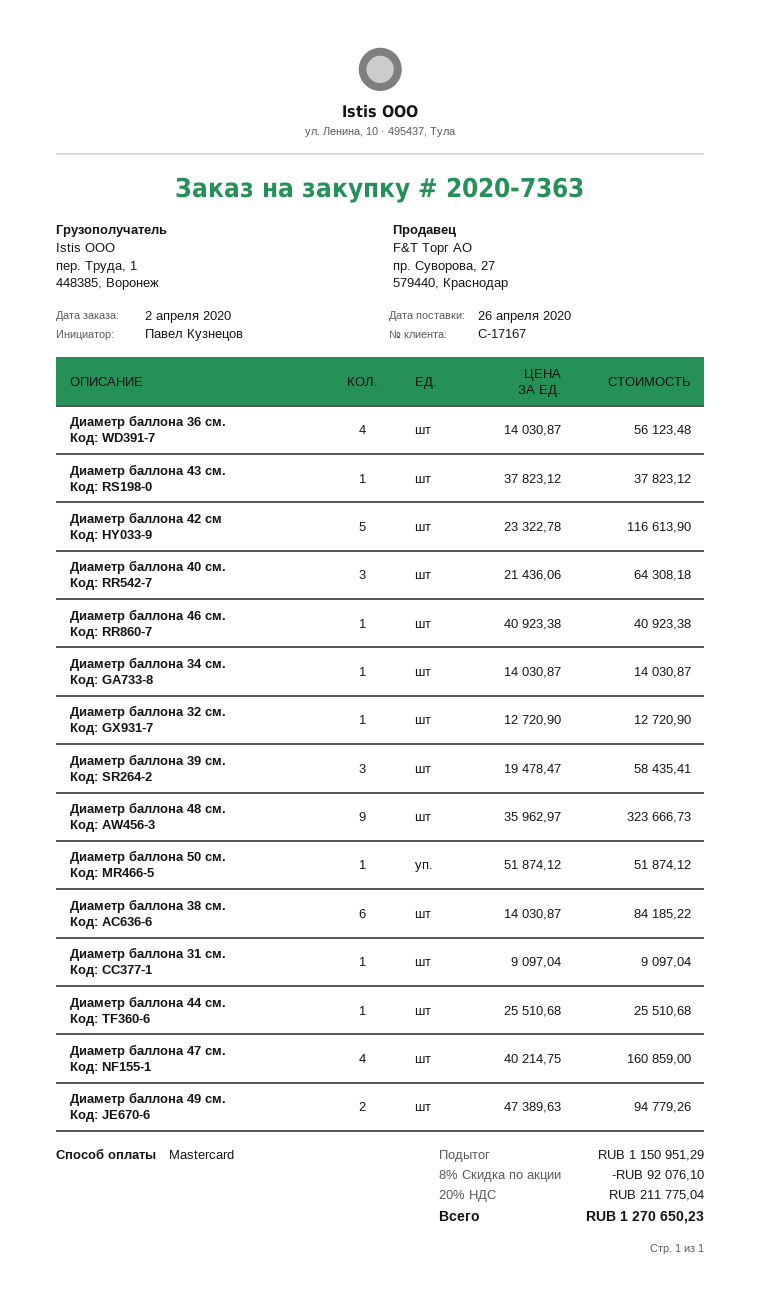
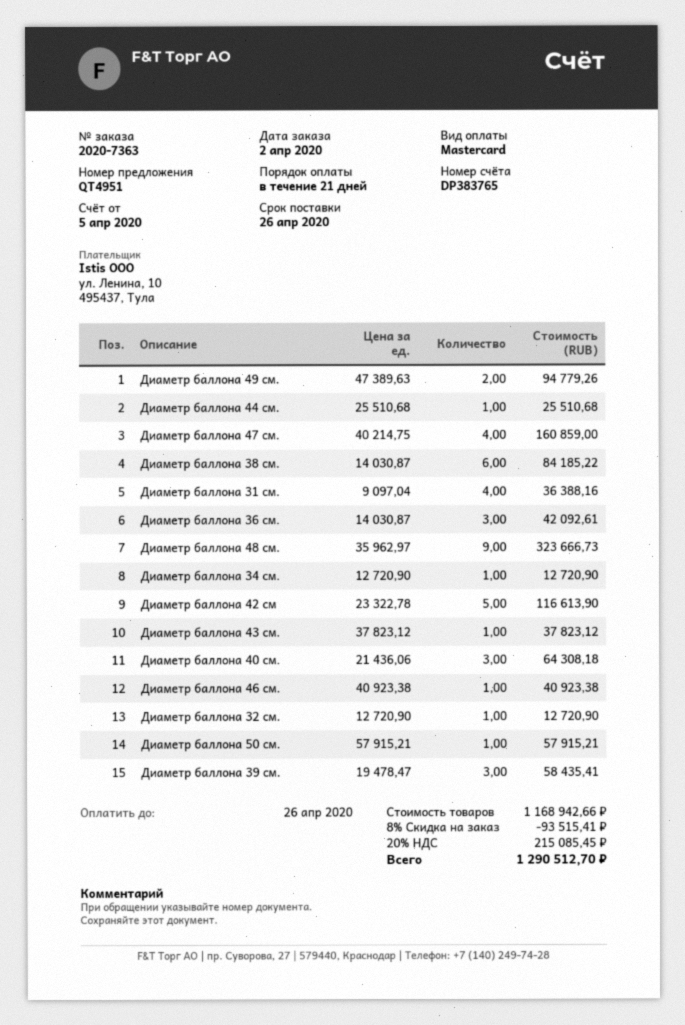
Диаметр баллона 36 см.: 4 x 14030.87 = 56123.48 -> 3 x 14030.87 = 42092.61
Диаметр баллона 34 см.: 1 x 14030.87 = 14030.87 -> 1 x 12720.90 = 12720.90
Диаметр баллона 50 см.: 1 x 51874.12 = 51874.12 -> 1 x 57915.21 = 57915.21
Диаметр баллона 31 см.: 1 x 9097.04 = 9097.04 -> 4 x 9097.04 = 36388.16
subtotal: 1150951.29 -> 1168942.66
discount: 8% = 92076.10 -> 8% = 93515.41
tax: 20% = 211775.04 -> 20% = 215085.45
total: 1270650.23 -> 1290512.70

